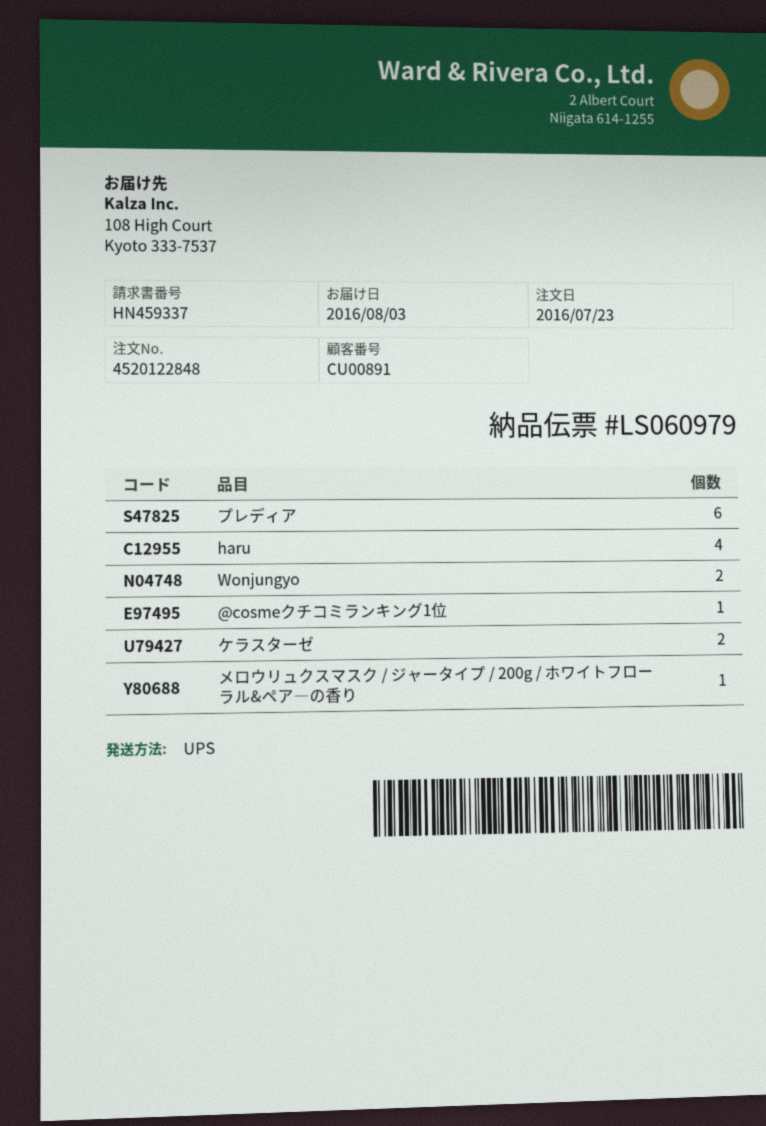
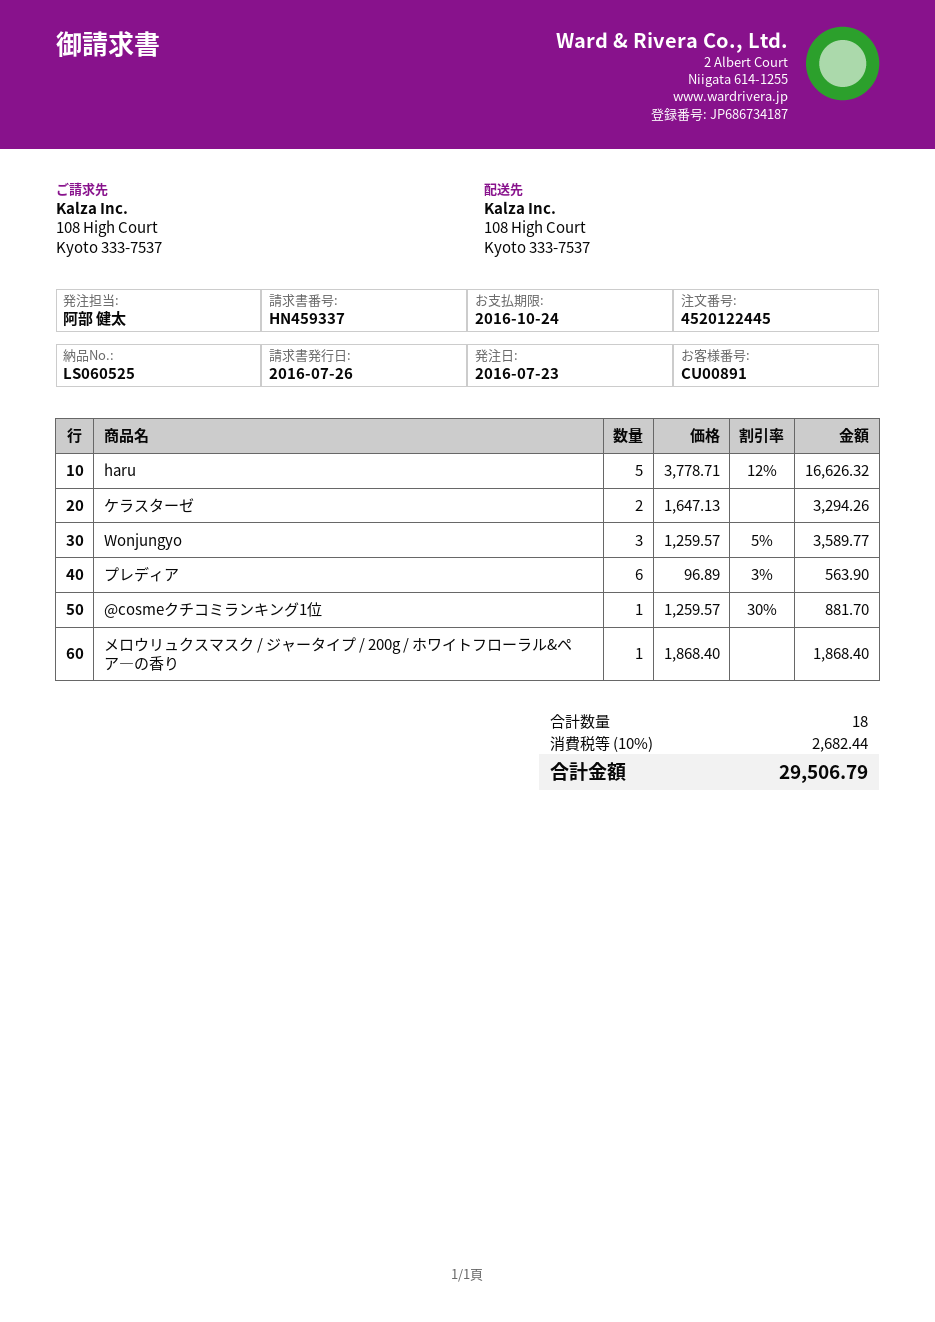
order number: 4520122848 -> 4520122445
delivery note number: LS060979 -> LS060525
haru: 4 -> 5
Wonjungyo: 2 -> 3

